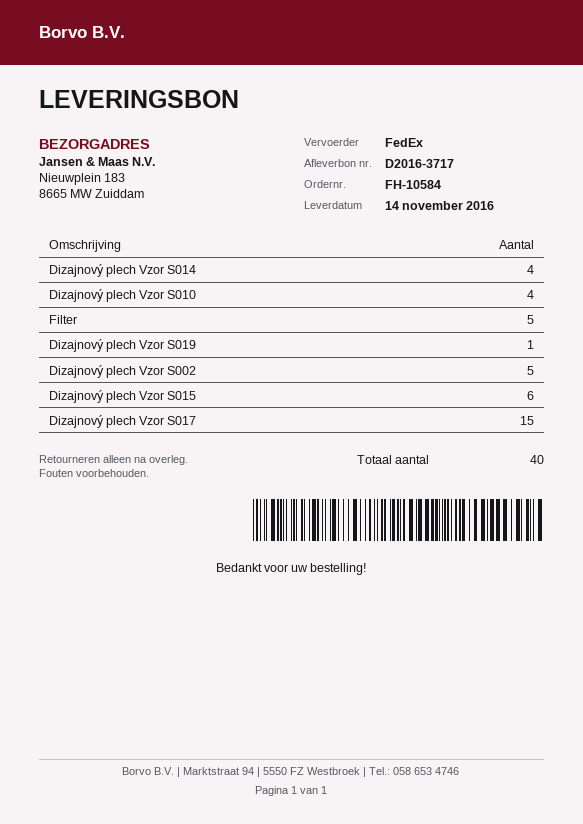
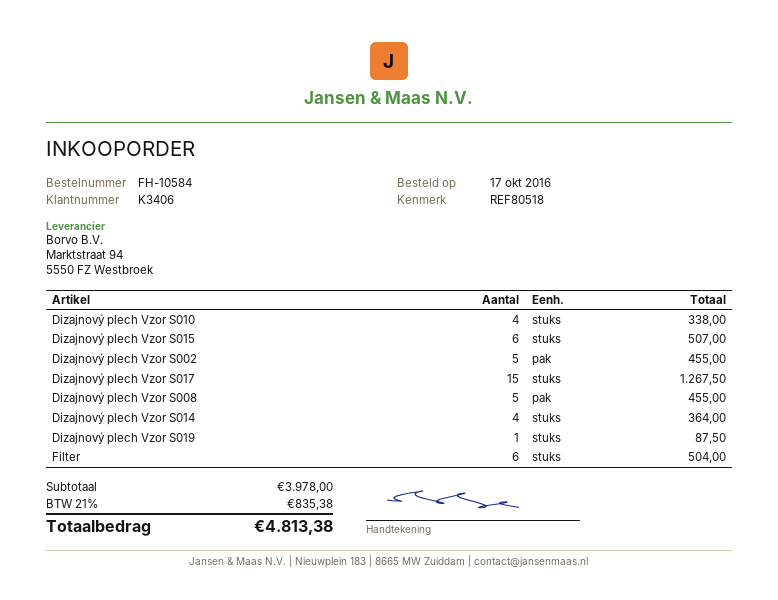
Filter: 5 -> 6
Dizajnový plech Vzor S008: none -> 5

